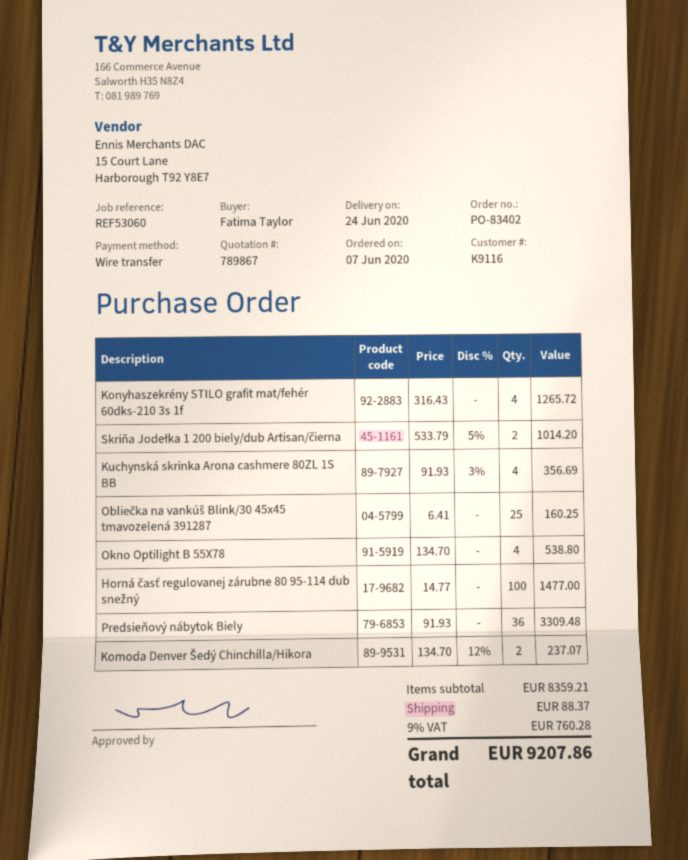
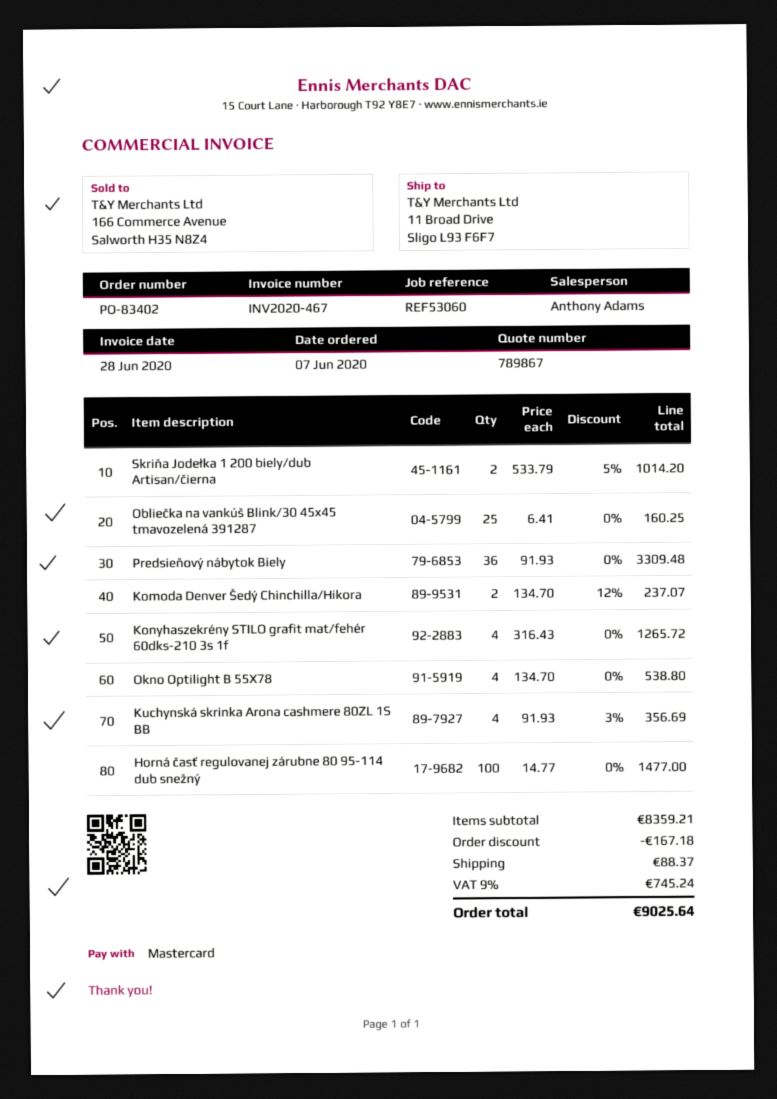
payment method: bank transfer -> Mastercard
discount: none -> 167.18
tax: 9% = 760.28 -> 9% = 745.24
total: 9207.86 -> 9025.64

